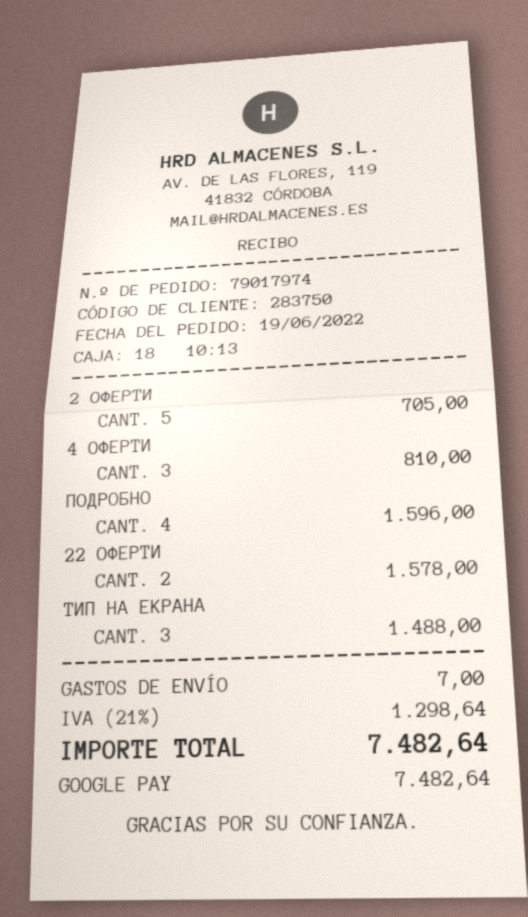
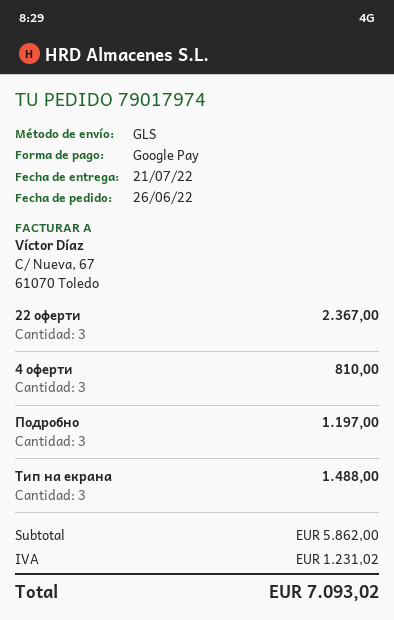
order date: 2022-06-19 -> 2022-06-26
2 ОФЕРТИ: 5 for 705.00 -> none
ПОДРОБНО: 4 for 1596.00 -> 3 for 1197.00
22 ОФЕРТИ: 2 for 1578.00 -> 3 for 2367.00
shipping: 7.00 -> none
tax: 1298.64 -> 1231.02
total: 7482.64 -> 7093.02

